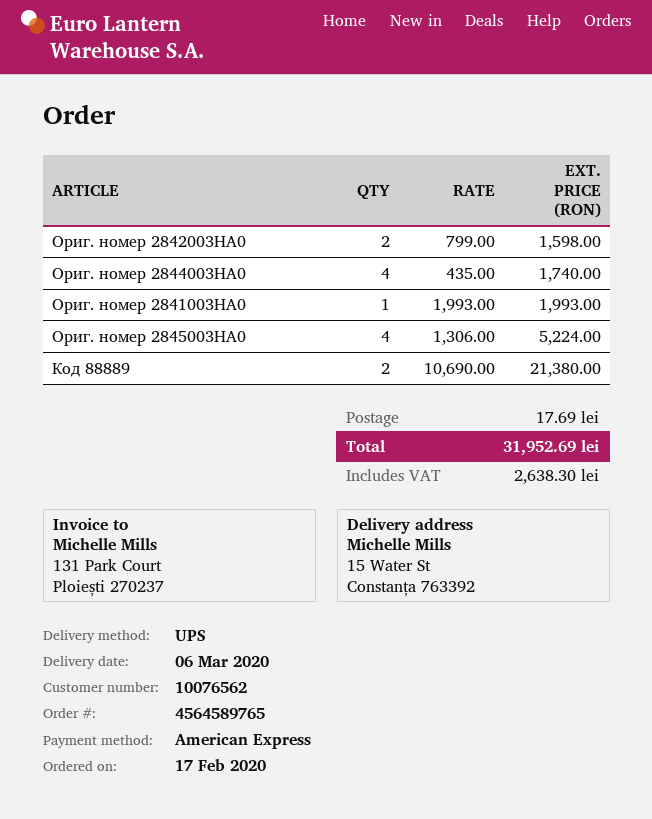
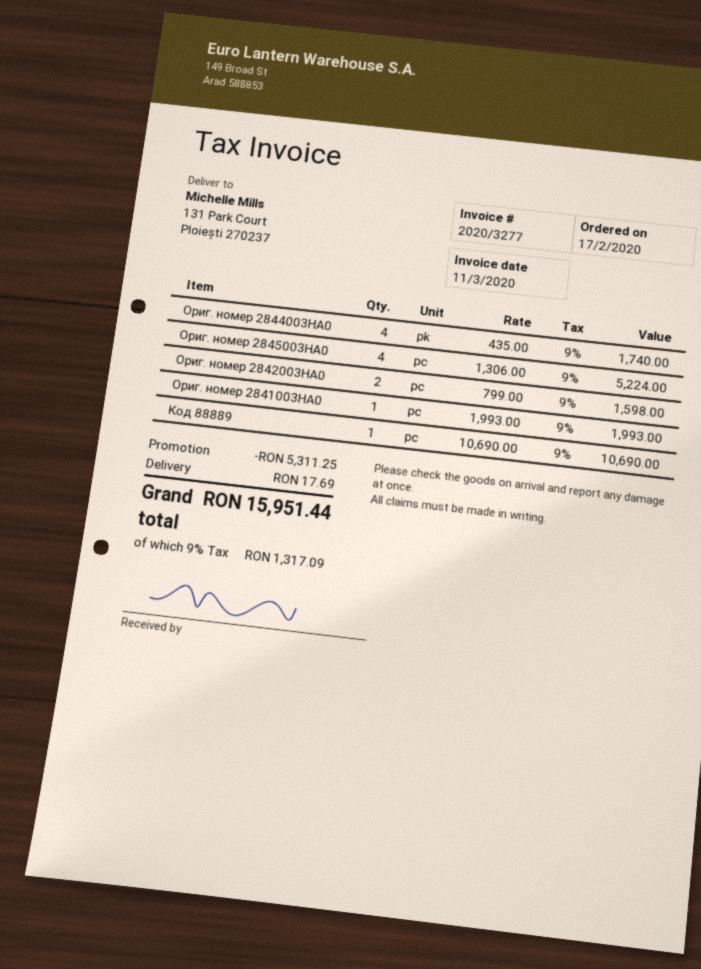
ship to: 15 Water St, Constanța 763392 -> 131 Park Court, Ploiești 270237
Код 88889: 2 x 10690.00 = 21380.00 -> 1 x 10690.00 = 10690.00
discount: none -> 5311.25
tax: 2638.30 -> 1317.09
total: 31952.69 -> 15951.44

